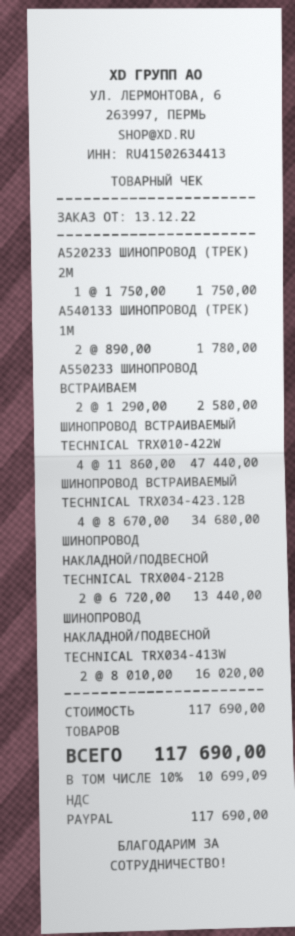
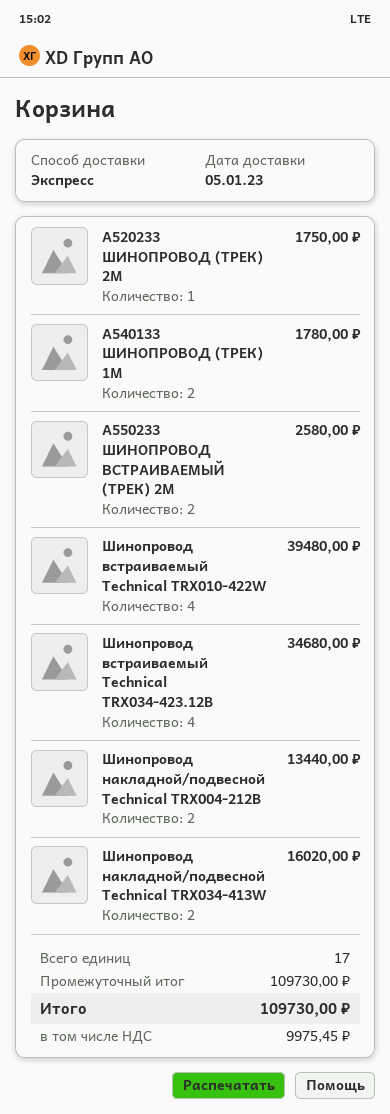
ШИНОПРОВОД ВСТРАИВАЕМЫЙ TECHNICAL TRX010-422W: 4 for 47440.00 -> 4 for 39480.00
subtotal: 117690.00 -> 109730.00
tax: 10699.09 -> 9975.45
total: 117690.00 -> 109730.00

